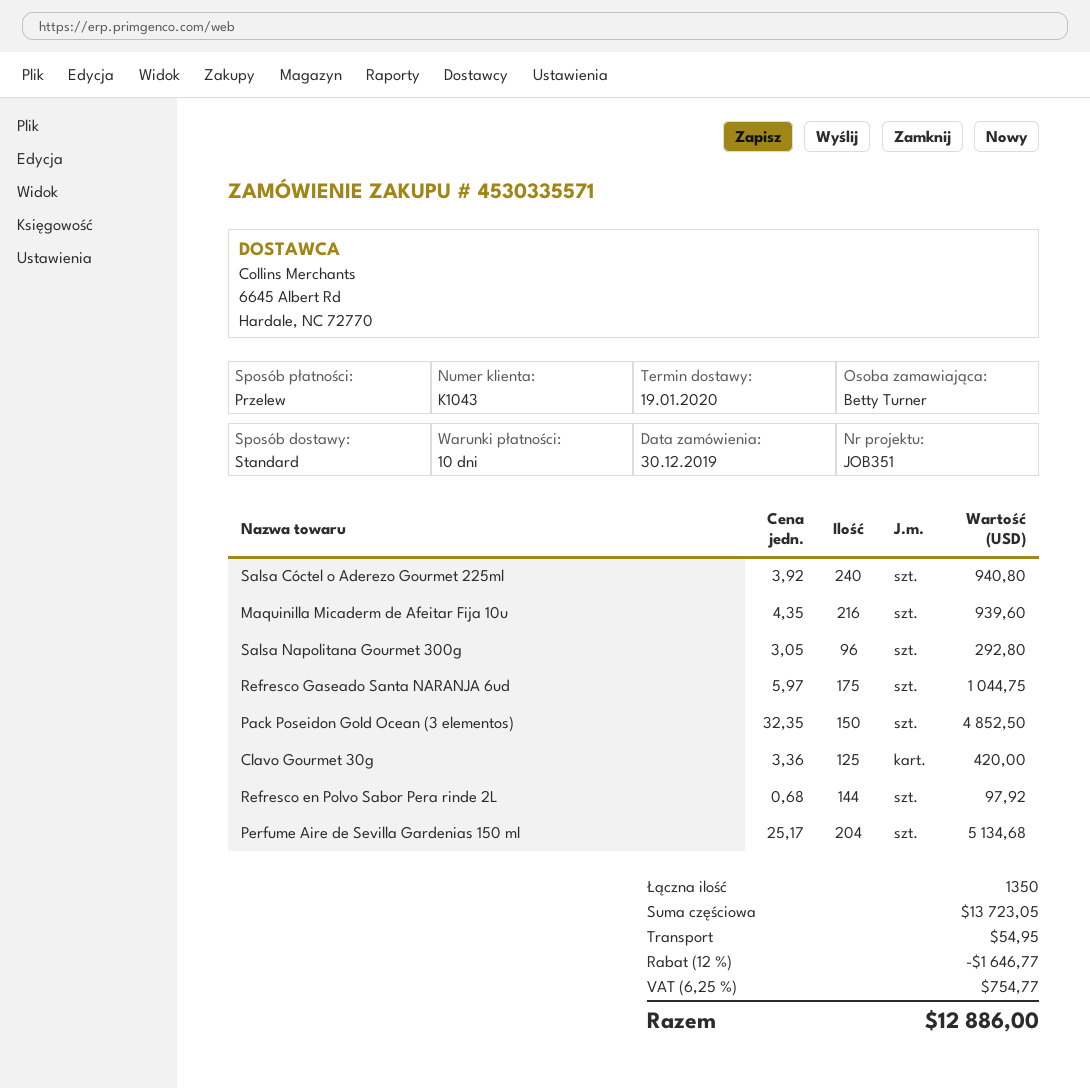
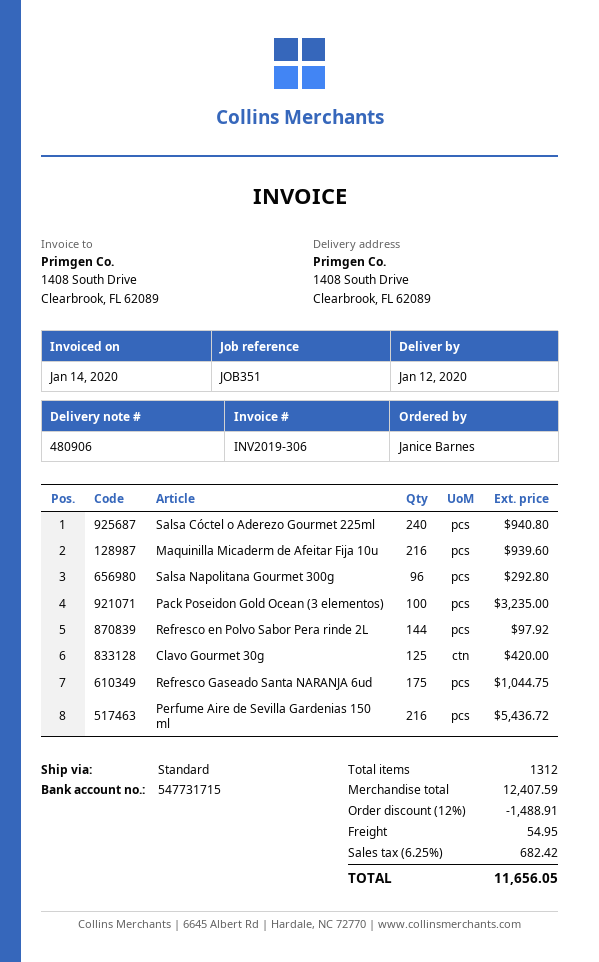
delivery date: 2020-01-19 -> 2020-01-12
ordered by: Betty Turner -> Janice Barnes
Pack Poseidon Gold Ocean (3 elementos): 150 for 4852.50 -> 100 for 3235.00
Perfume Aire de Sevilla Gardenias 150 ml: 204 for 5134.68 -> 216 for 5436.72
total quantity: 1350 -> 1312
subtotal: 13723.05 -> 12407.59
discount: 12% = 1646.77 -> 12% = 1488.91
tax: 6.25% = 754.77 -> 6.25% = 682.42
total: 12886.00 -> 11656.05

